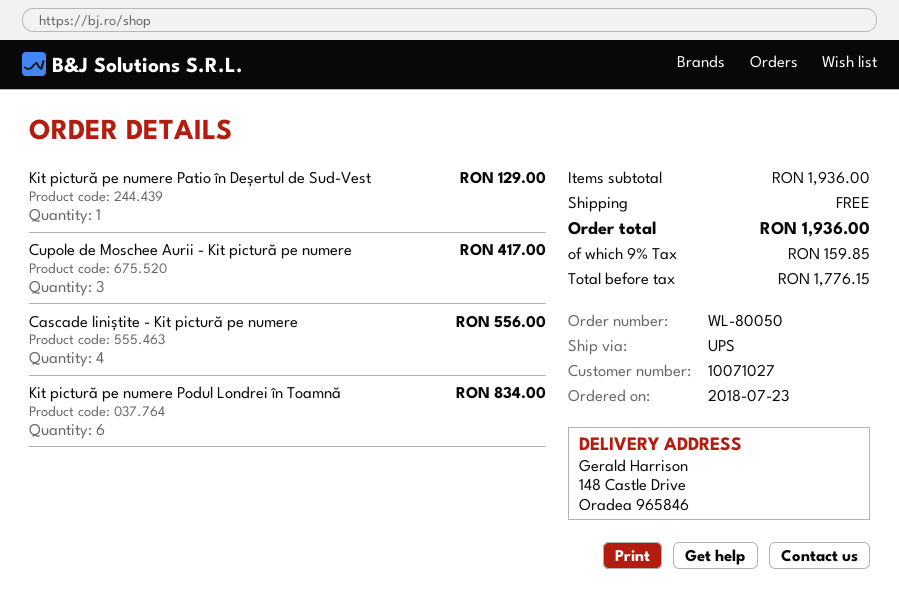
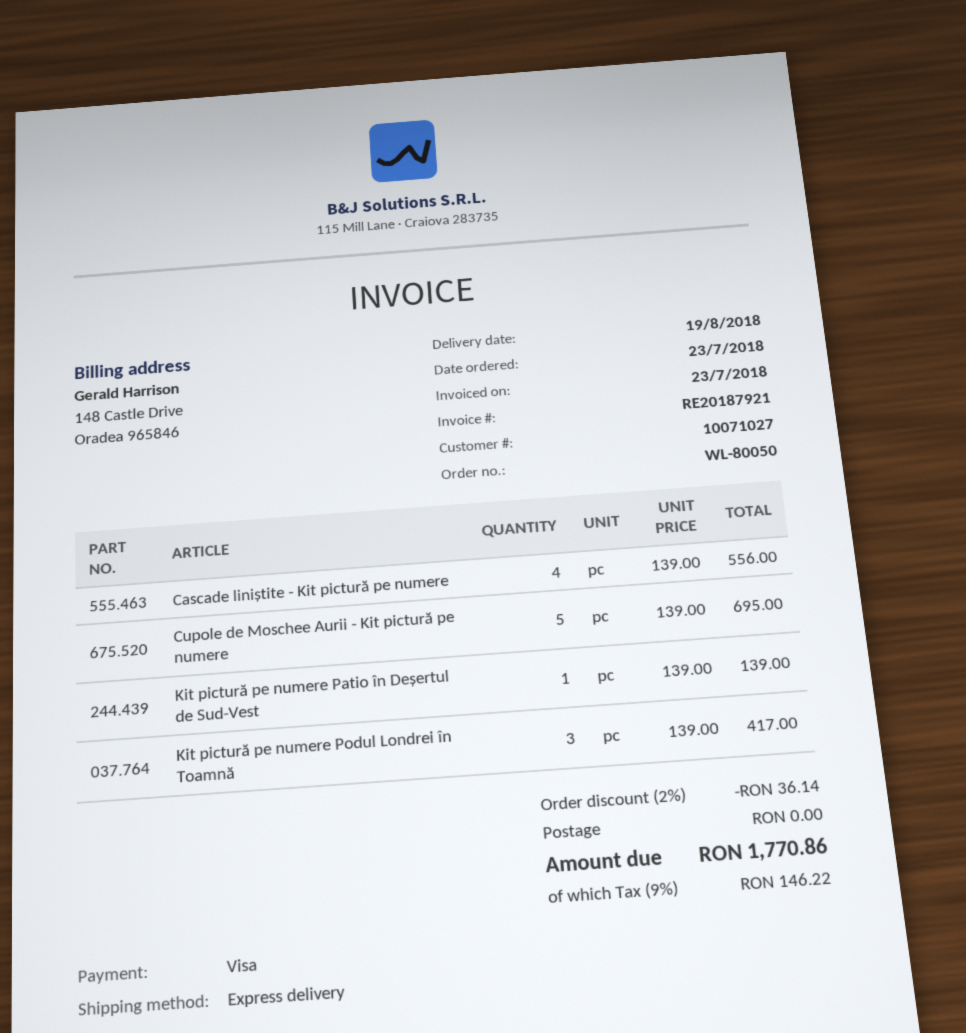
shipping method: UPS -> express
Kit pictură pe numere Patio în Deșertul de Sud-Vest: 1 for 129.00 -> 1 for 139.00
Cupole de Moschee Aurii - Kit pictură pe numere: 3 for 417.00 -> 5 for 695.00
Kit pictură pe numere Podul Londrei în Toamnă: 6 for 834.00 -> 3 for 417.00
discount: none -> 2% = 36.14
tax: 9% = 159.85 -> 9% = 146.22
total: 1936.00 -> 1770.86

